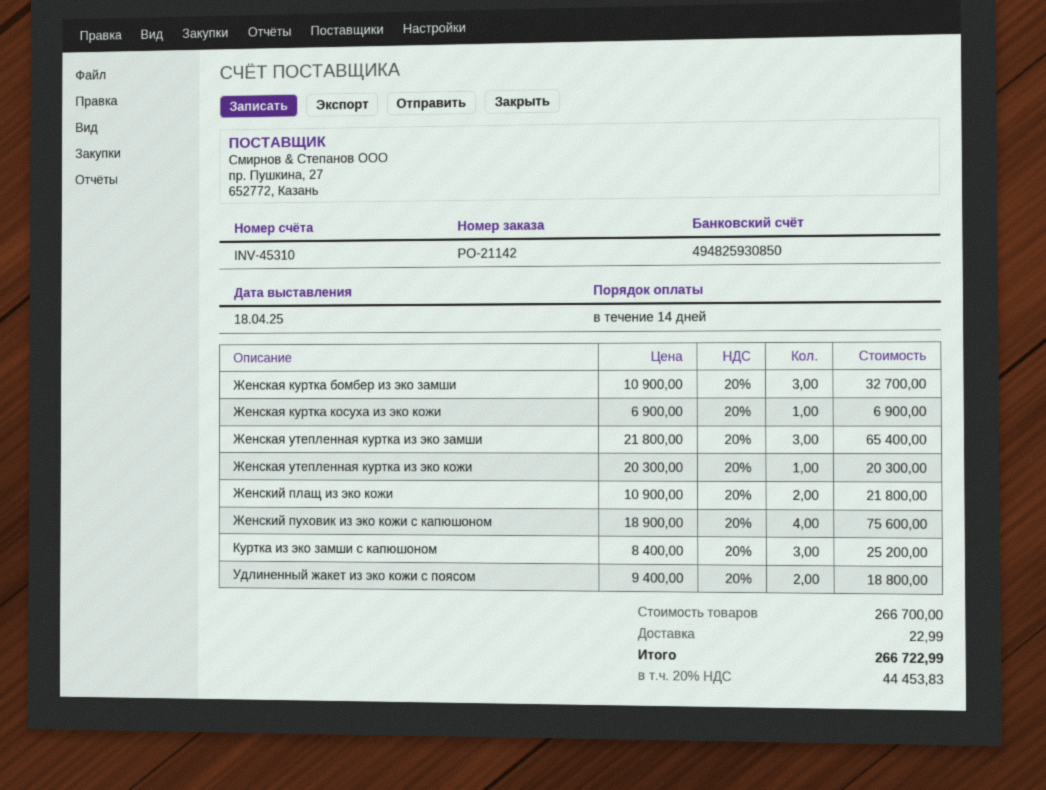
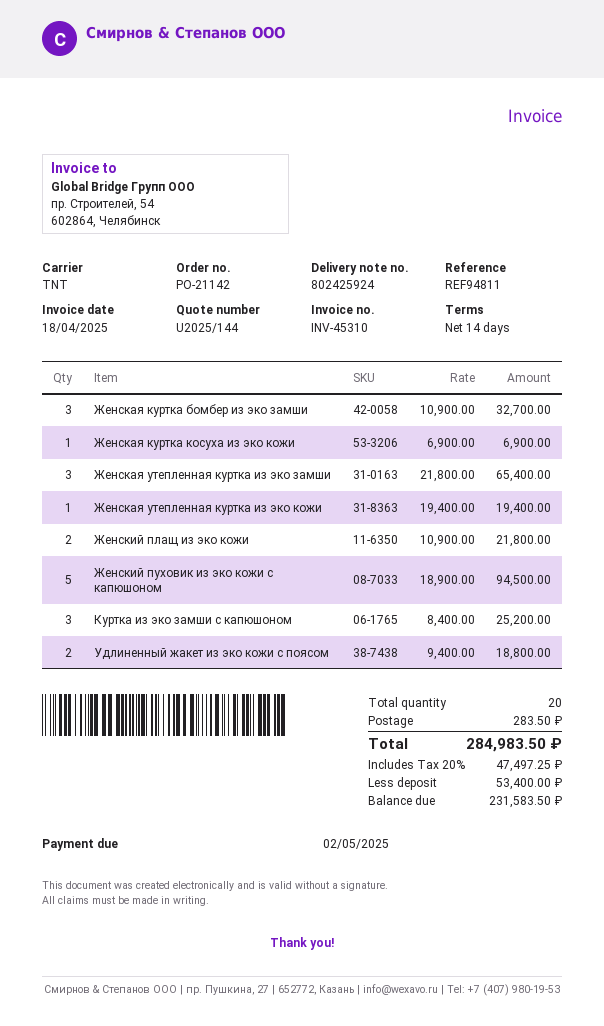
Женская утепленная куртка из эко кожи: 1 x 20300.00 = 20300.00 -> 1 x 19400.00 = 19400.00
Женский пуховик из эко кожи с капюшоном: 4 x 18900.00 = 75600.00 -> 5 x 18900.00 = 94500.00
shipping: 22.99 -> 283.50
tax: 20% = 44453.83 -> 20% = 47497.25
total: 266722.99 -> 284983.50

